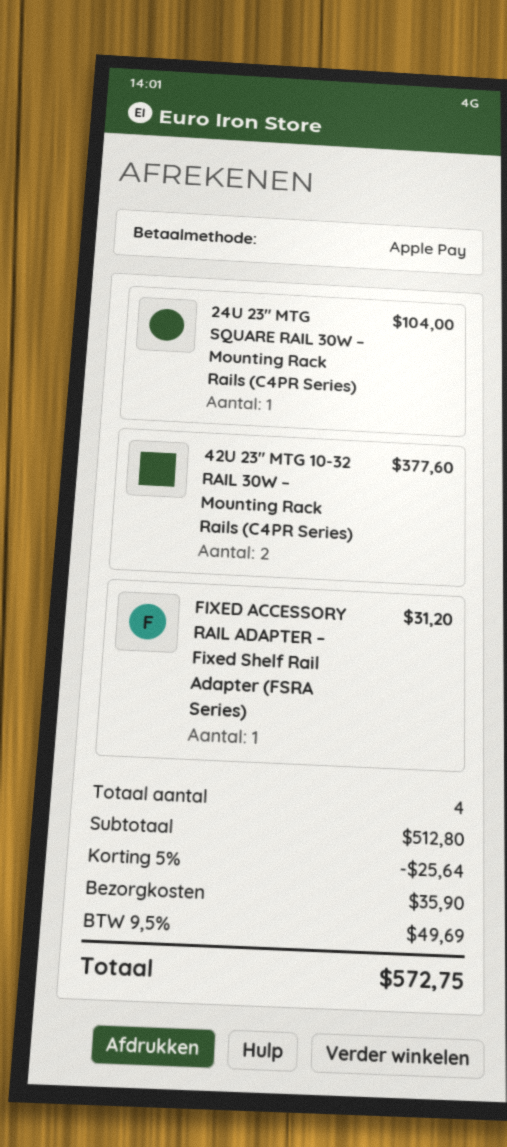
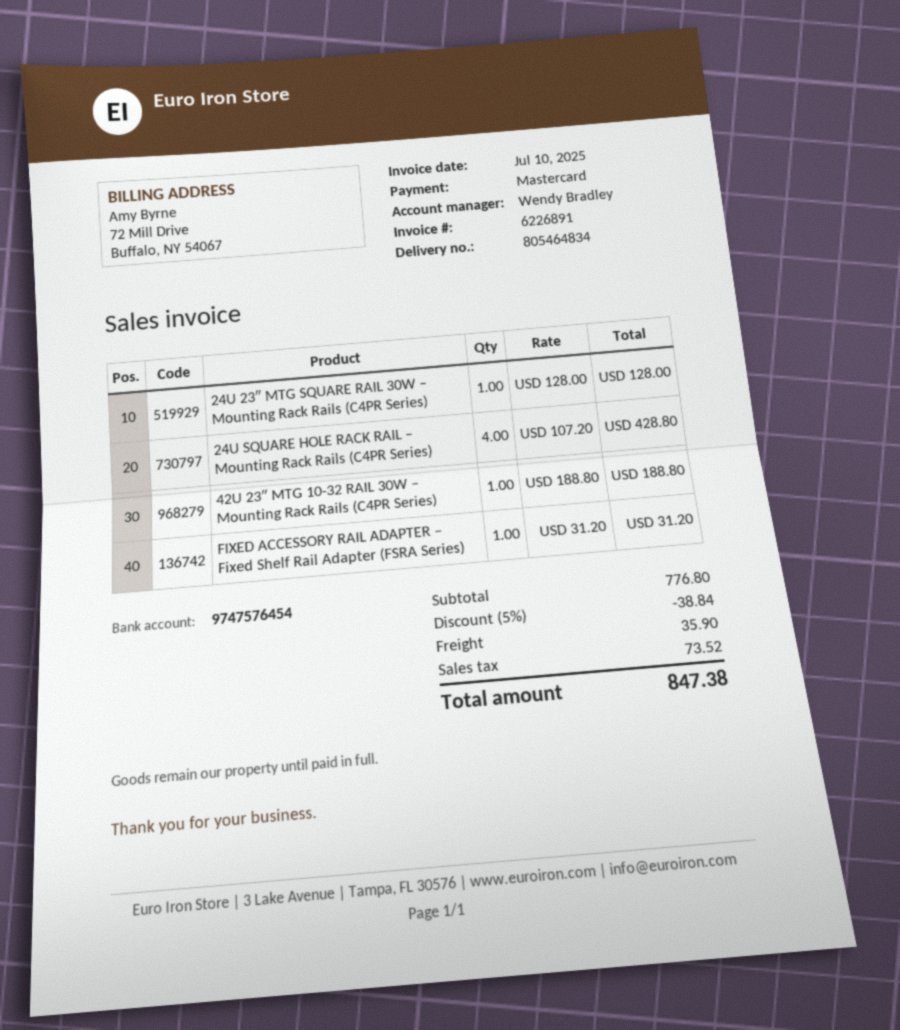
payment method: Apple Pay -> Mastercard
24U 23″ MTG SQUARE RAIL 30W – Mounting Rack Rails (C4PR Series): 1 for 104.00 -> 1 for 128.00
42U 23″ MTG 10-32 RAIL 30W – Mounting Rack Rails (C4PR Series): 2 for 377.60 -> 1 for 188.80
24U SQUARE HOLE RACK RAIL – Mounting Rack Rails (C4PR Series): none -> 4 for 428.80
subtotal: 512.80 -> 776.80
discount: 5% = 25.64 -> 5% = 38.84
tax: 49.69 -> 73.52
total: 572.75 -> 847.38

